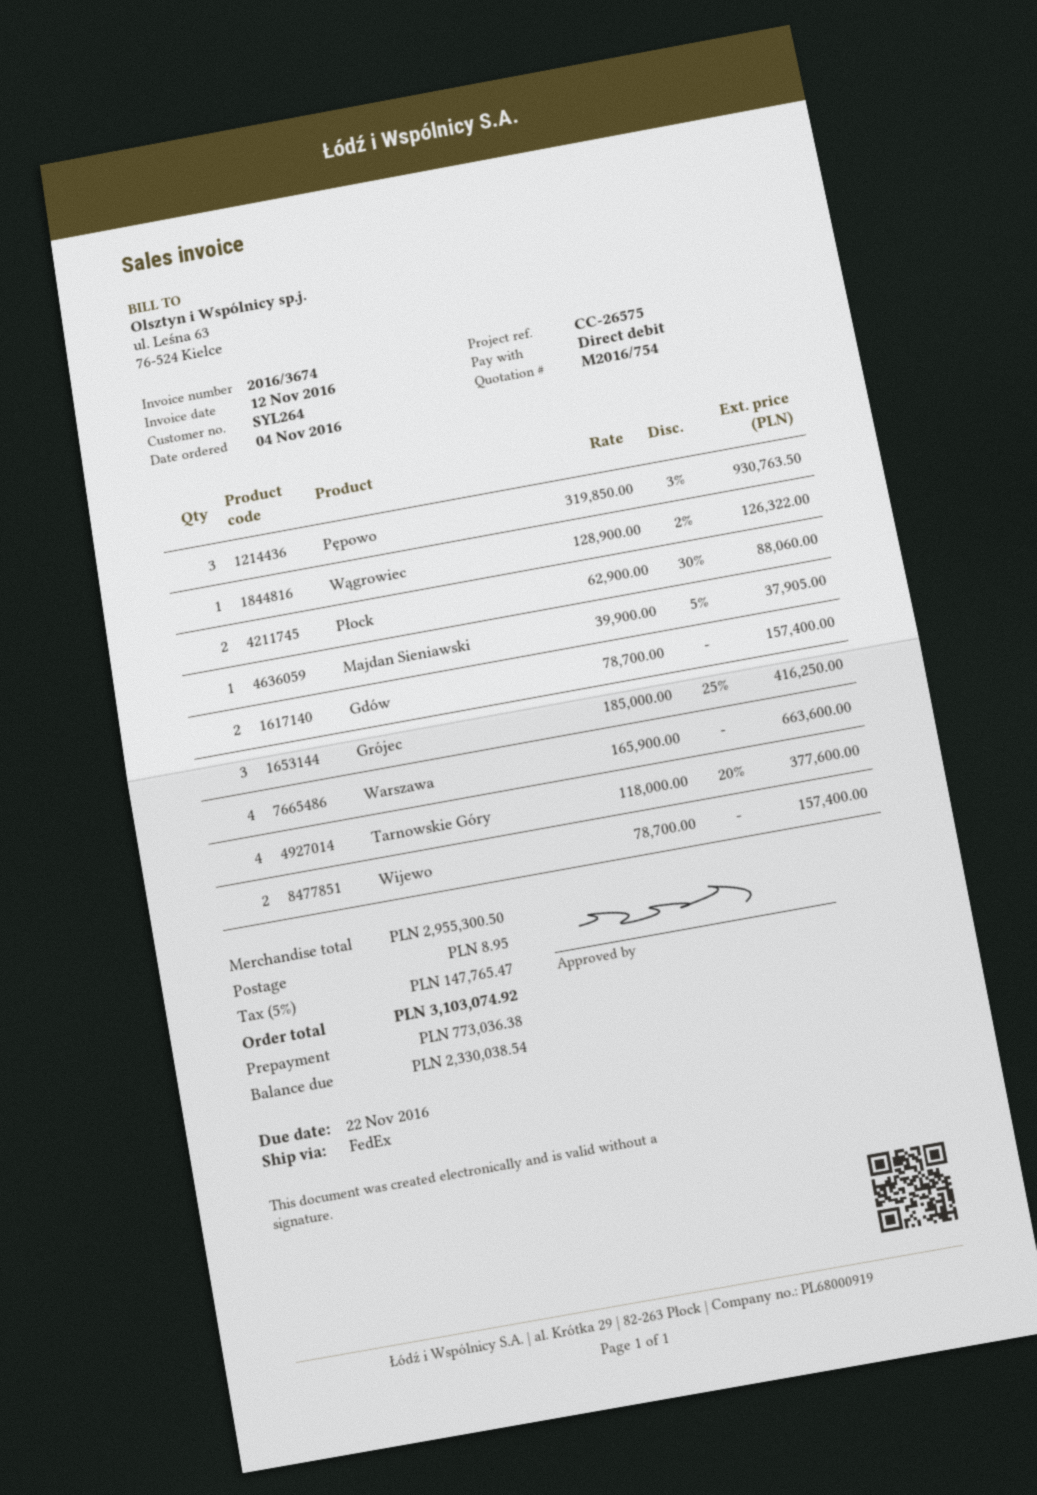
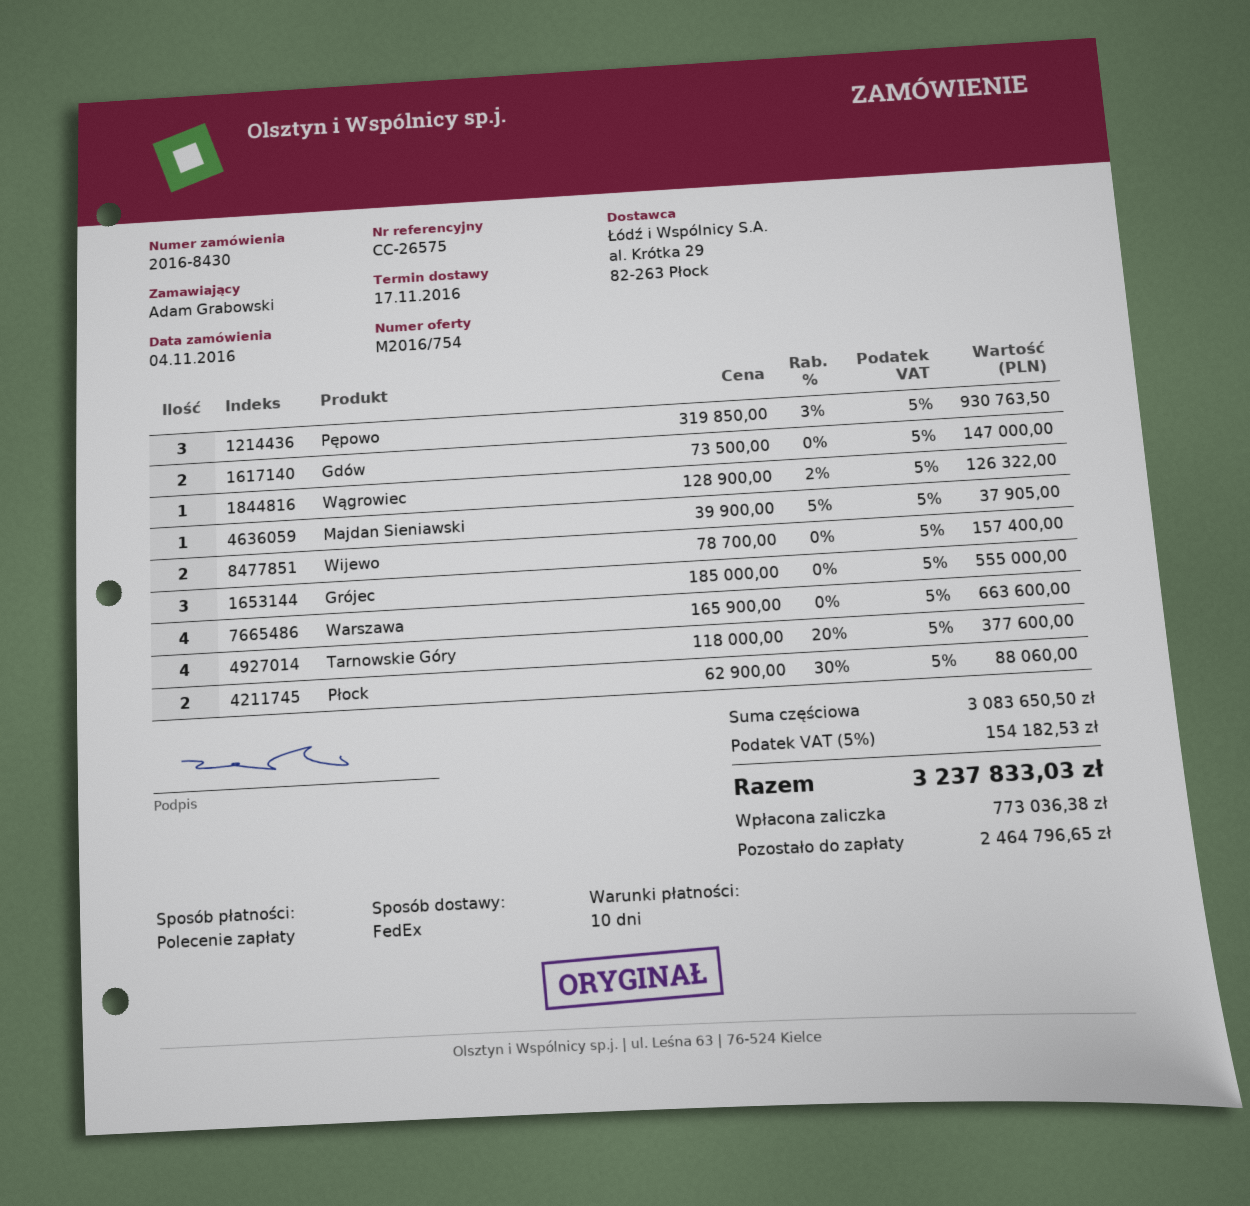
Gdów: 2 x 78700.00 = 157400.00 -> 2 x 73500.00 = 147000.00
Grójec: 3 x 185000.00 - 25% = 416250.00 -> 3 x 185000.00 = 555000.00
subtotal: 2955300.50 -> 3083650.50
shipping: 8.95 -> none
tax: 5% = 147765.47 -> 5% = 154182.53
total: 3103074.92 -> 3237833.03
balance: 2330038.54 -> 2464796.65

